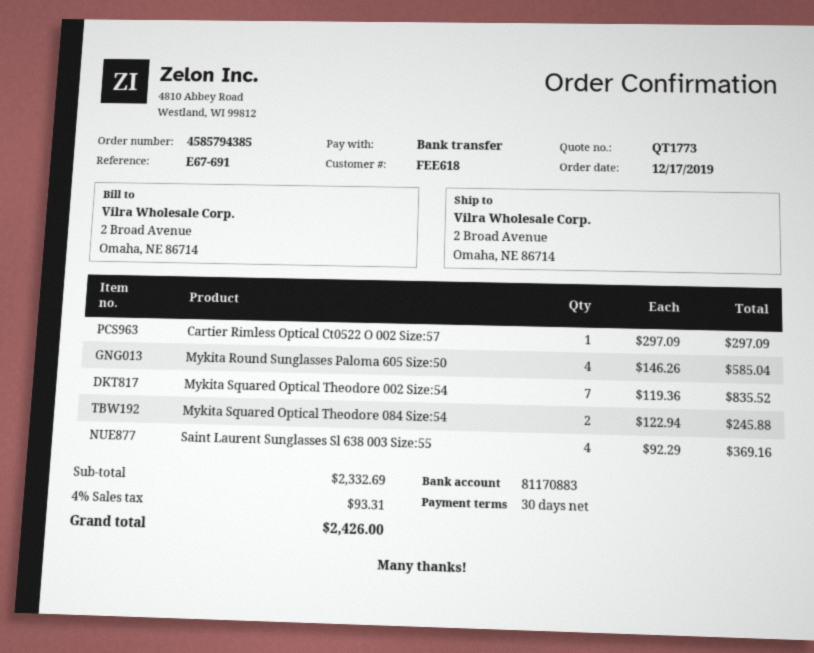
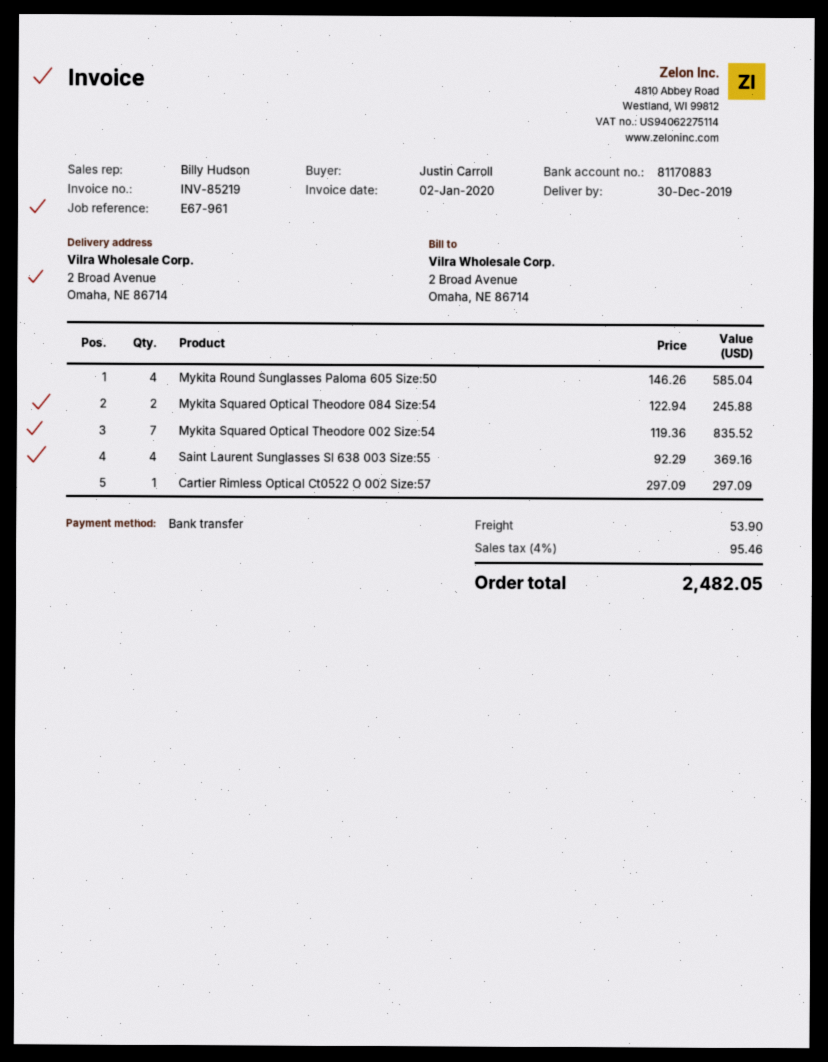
reference: E67-691 -> E67-961
shipping: none -> 53.90
tax: 4% = 93.31 -> 4% = 95.46
total: 2426.00 -> 2482.05

